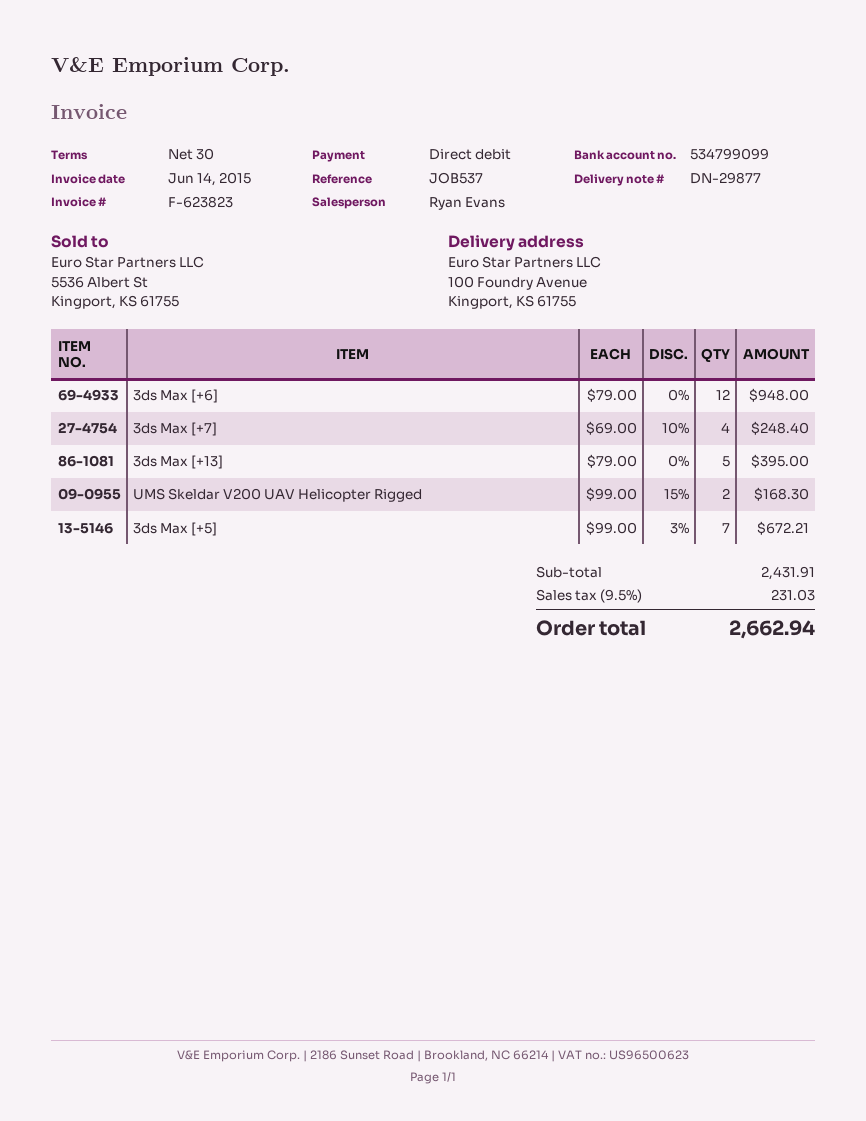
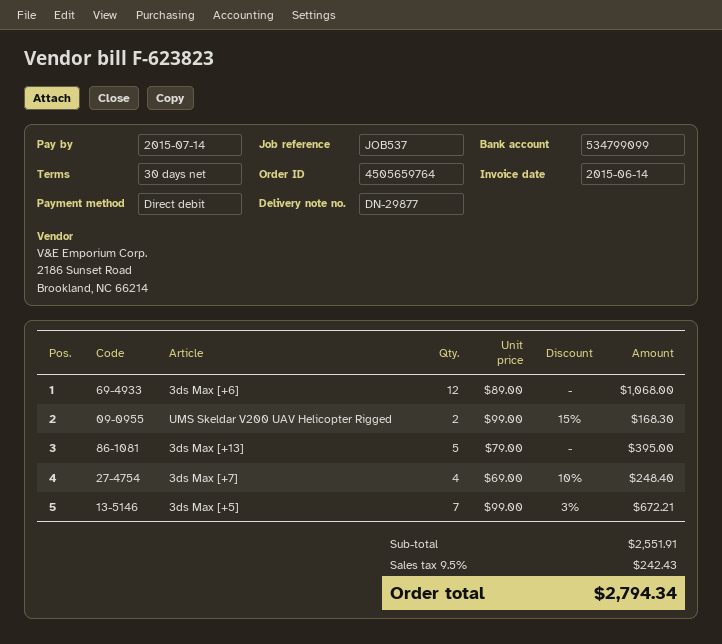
3ds Max [+6]: 12 x 79.00 = 948.00 -> 12 x 89.00 = 1068.00
subtotal: 2431.91 -> 2551.91
tax: 9.5% = 231.03 -> 9.5% = 242.43
total: 2662.94 -> 2794.34

